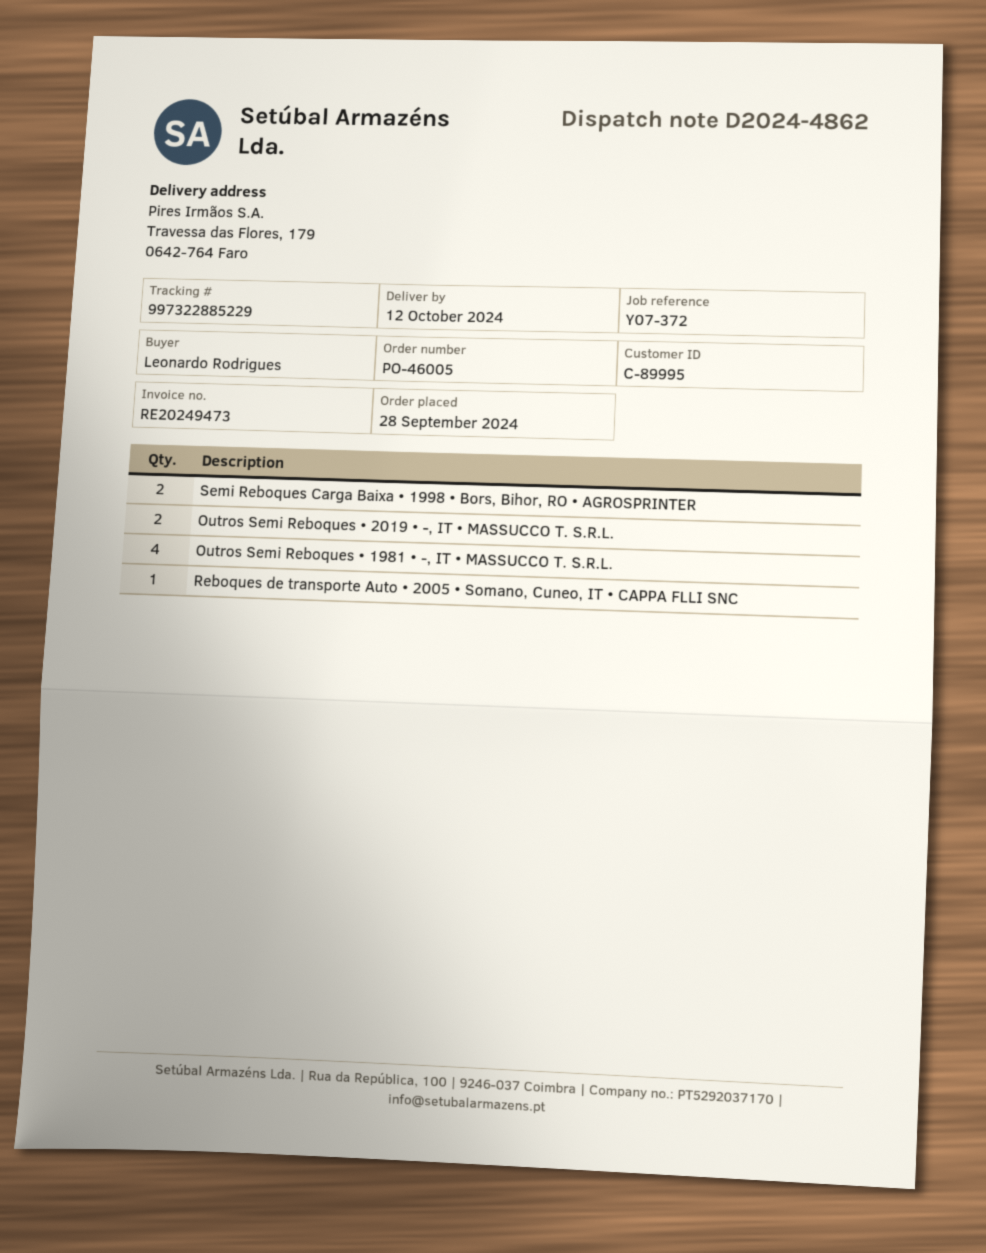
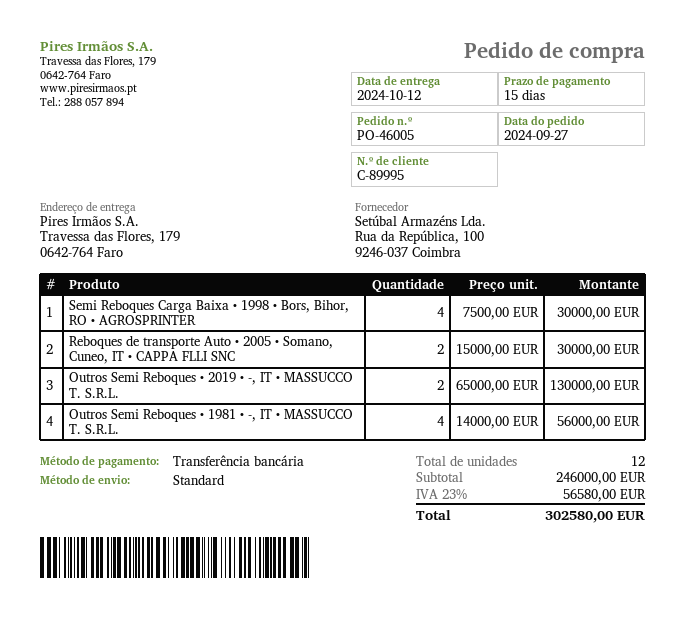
order date: 2024-09-28 -> 2024-09-27
Semi Reboques Carga Baixa • 1998 • Bors, Bihor, RO • AGROSPRINTER: 2 -> 4
Reboques de transporte Auto • 2005 • Somano, Cuneo, IT • CAPPA FLLI SNC: 1 -> 2

